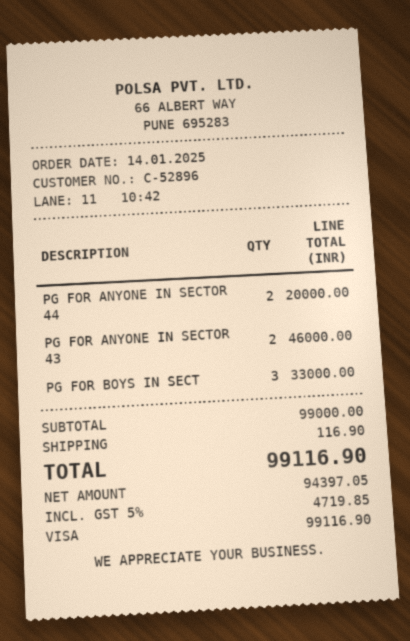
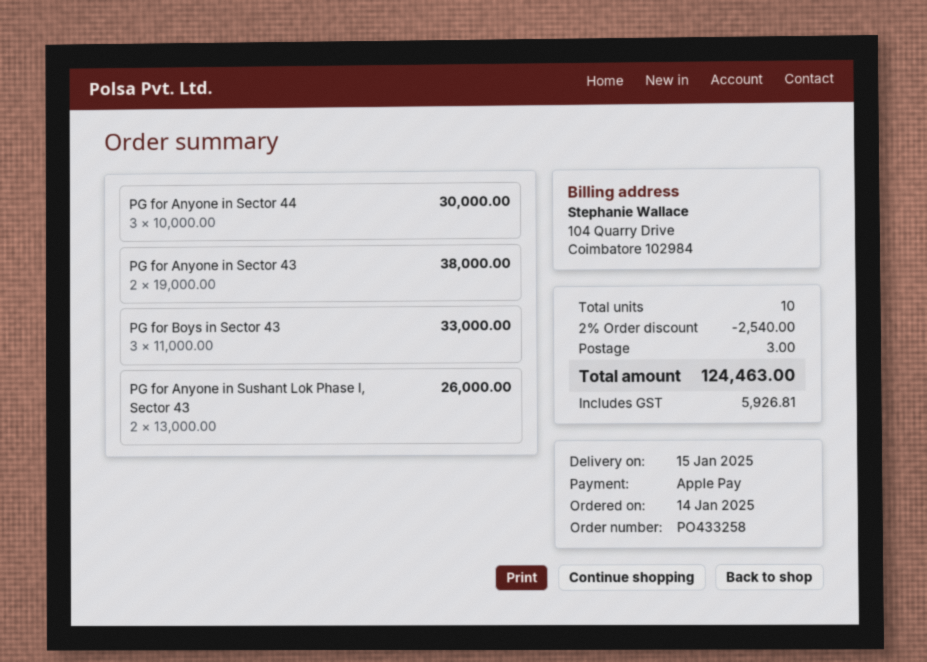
payment method: Visa -> Apple Pay
PG FOR ANYONE IN SECTOR 44: 2 for 20000.00 -> 3 for 30000.00
PG FOR ANYONE IN SECTOR 43: 2 for 46000.00 -> 2 for 38000.00
PG for Anyone in Sushant Lok Phase I, Sector 43: none -> 2 for 26000.00
discount: none -> 2% = 2540.00
shipping: 116.90 -> 3.00
tax: 4719.85 -> 5926.81
total: 99116.90 -> 124463.00

